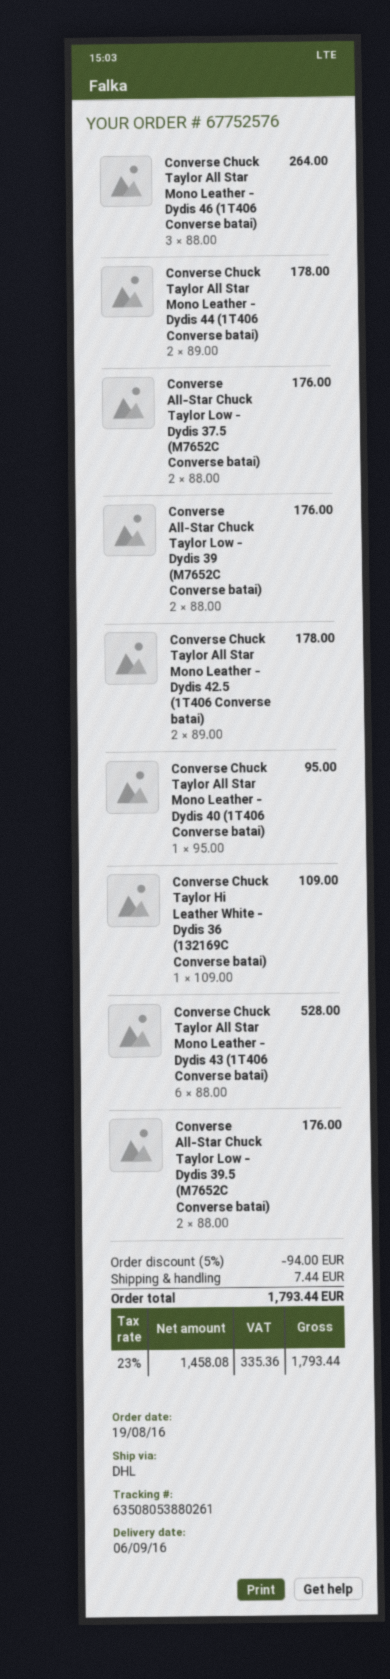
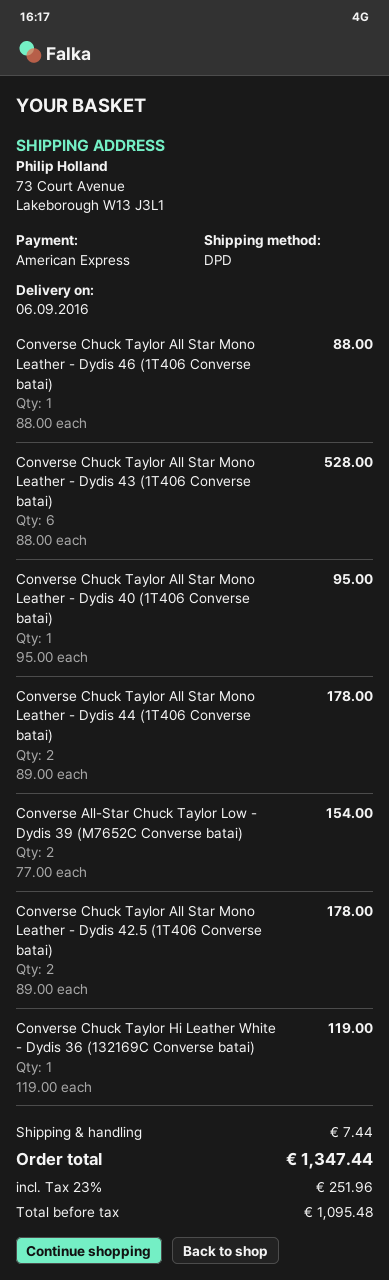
shipping method: DHL -> DPD
Converse Chuck Taylor All Star Mono Leather - Dydis 46 (1T406 Converse batai): 3 x 88.00 = 264.00 -> 1 x 88.00 = 88.00
Converse All-Star Chuck Taylor Low - Dydis 37.5 (M7652C Converse batai): 2 x 88.00 = 176.00 -> none
Converse All-Star Chuck Taylor Low - Dydis 39 (M7652C Converse batai): 2 x 88.00 = 176.00 -> 2 x 77.00 = 154.00
Converse Chuck Taylor Hi Leather White - Dydis 36 (132169C Converse batai): 1 x 109.00 = 109.00 -> 1 x 119.00 = 119.00
Converse All-Star Chuck Taylor Low - Dydis 39.5 (M7652C Converse batai): 2 x 88.00 = 176.00 -> none
discount: 5% = 94.00 -> none
net: 1458.08 -> 1095.48
tax: 23% = 335.36 -> 23% = 251.96
total: 1793.44 -> 1347.44

